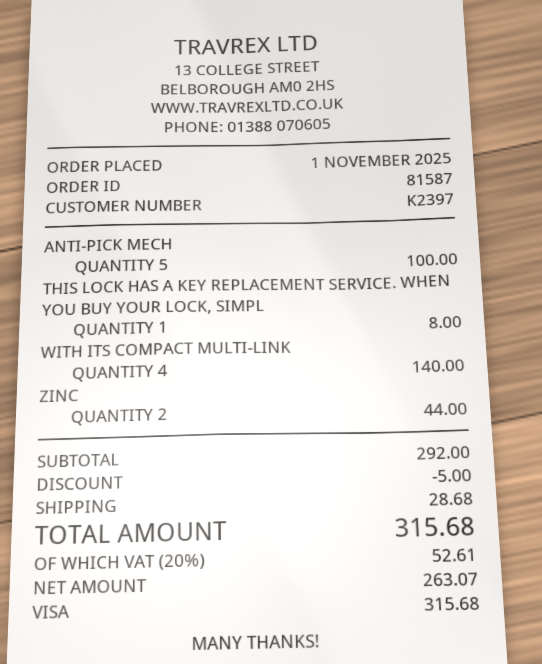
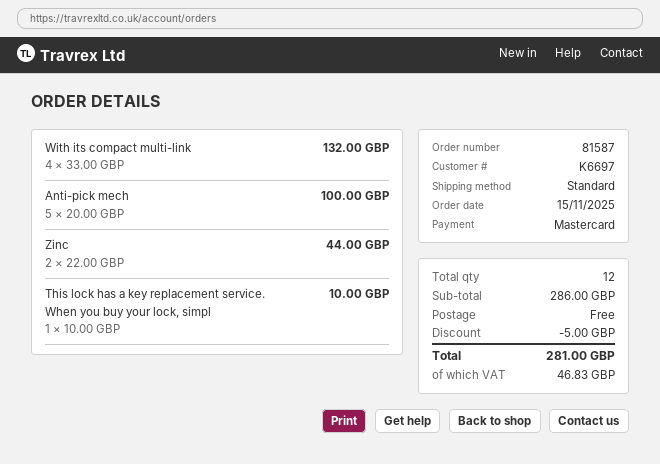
order date: 2025-11-01 -> 2025-11-15
customer number: K2397 -> K6697
payment method: Visa -> Mastercard
THIS LOCK HAS A KEY REPLACEMENT SERVICE. WHEN YOU BUY YOUR LOCK, SIMPL: 1 for 8.00 -> 1 for 10.00
WITH ITS COMPACT MULTI-LINK: 4 for 140.00 -> 4 for 132.00
subtotal: 292.00 -> 286.00
shipping: 28.68 -> 0.00
tax: 52.61 -> 46.83
total: 315.68 -> 281.00

